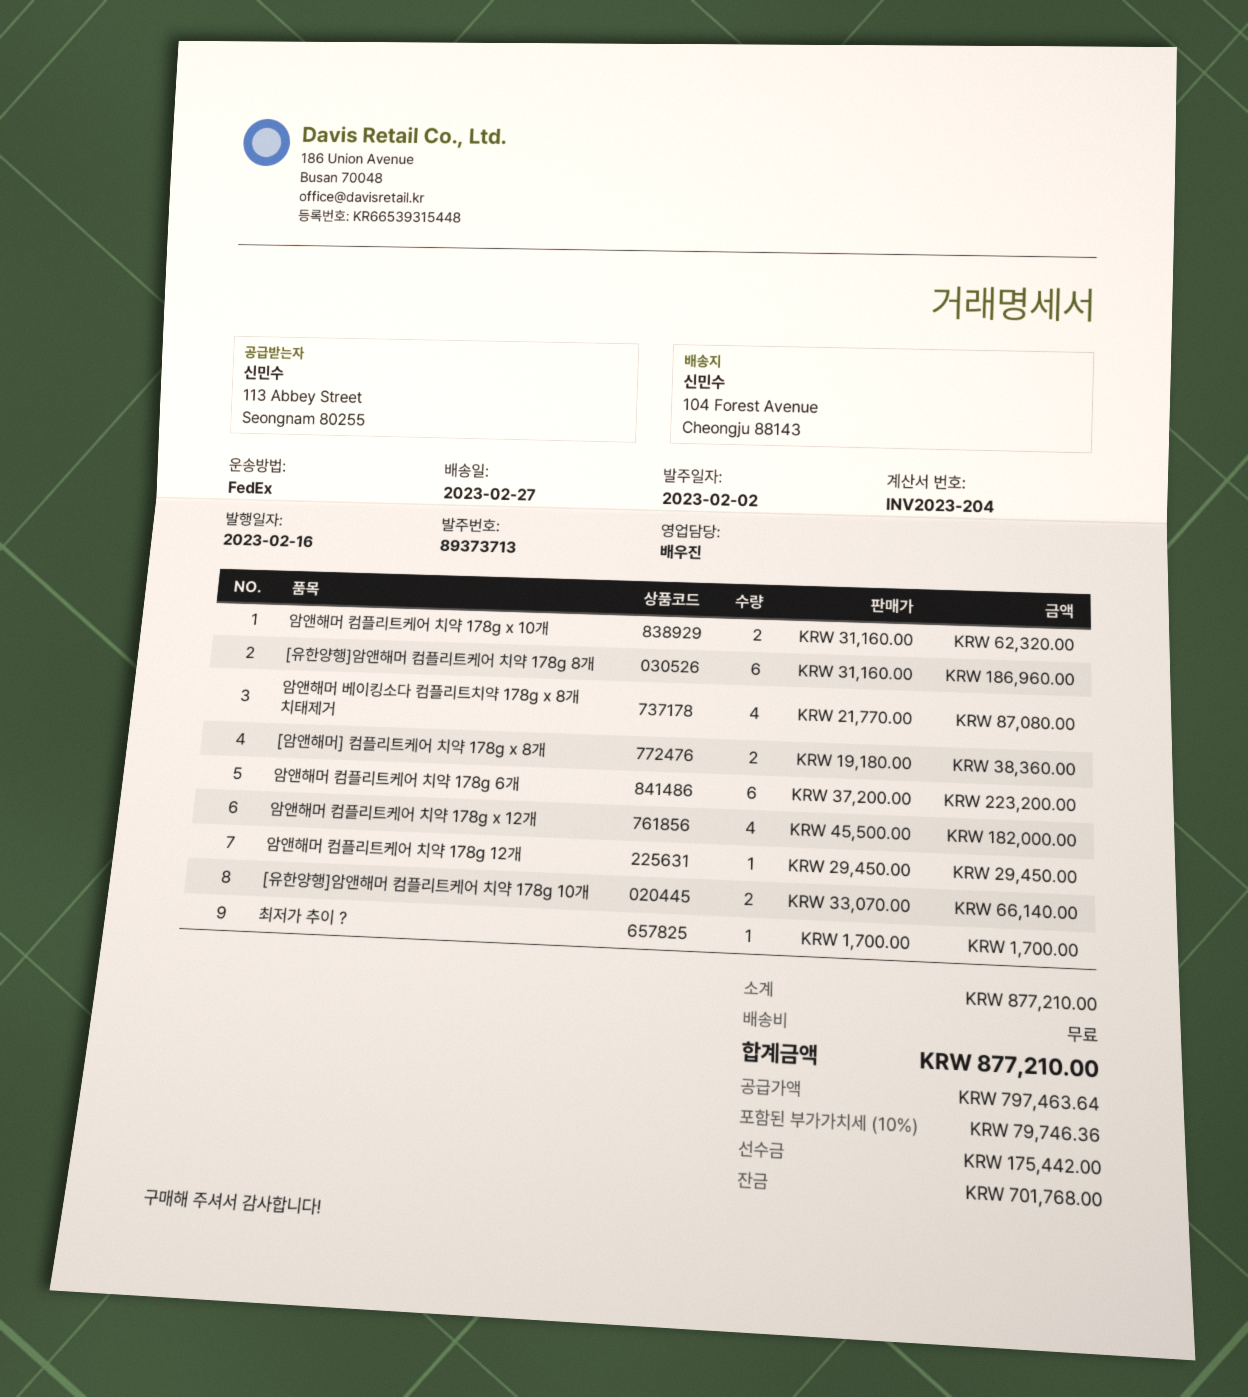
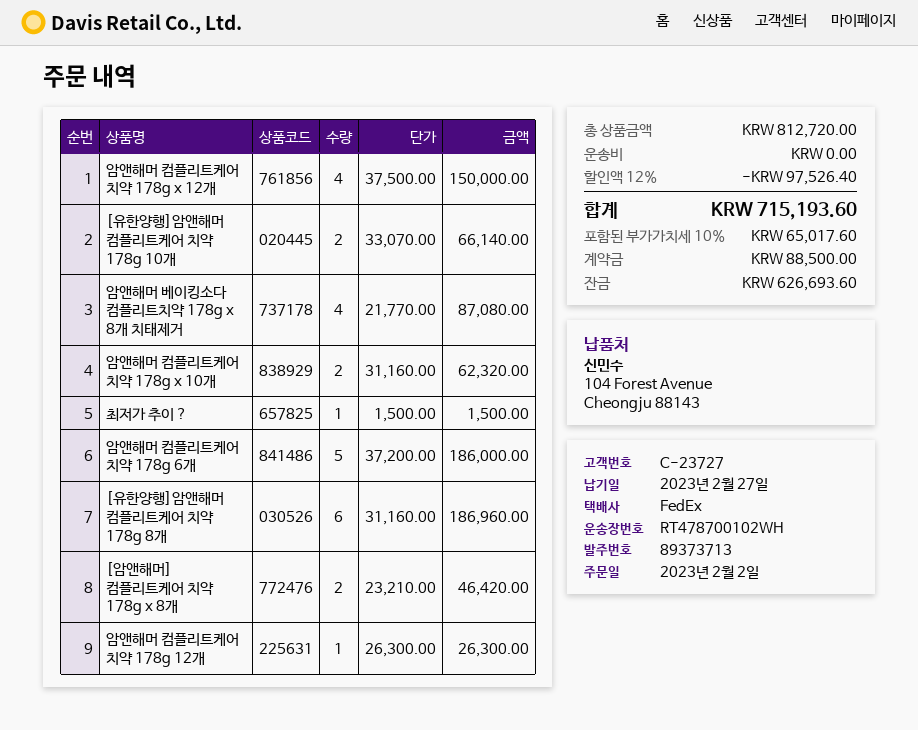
[암앤해머] 컴플리트케어 치약 178g x 8개: 2 x 19180.00 = 38360.00 -> 2 x 23210.00 = 46420.00
암앤해머 컴플리트케어 치약 178g 6개: 6 x 37200.00 = 223200.00 -> 5 x 37200.00 = 186000.00
암앤해머 컴플리트케어 치약 178g x 12개: 4 x 45500.00 = 182000.00 -> 4 x 37500.00 = 150000.00
암앤해머 컴플리트케어 치약 178g 12개: 1 x 29450.00 = 29450.00 -> 1 x 26300.00 = 26300.00
최저가 추이 ?: 1 x 1700.00 = 1700.00 -> 1 x 1500.00 = 1500.00
subtotal: 877210.00 -> 812720.00
discount: none -> 12% = 97526.40
tax: 10% = 79746.36 -> 10% = 65017.60
total: 877210.00 -> 715193.60
deposit: 175442.00 -> 88500.00
balance: 701768.00 -> 626693.60

